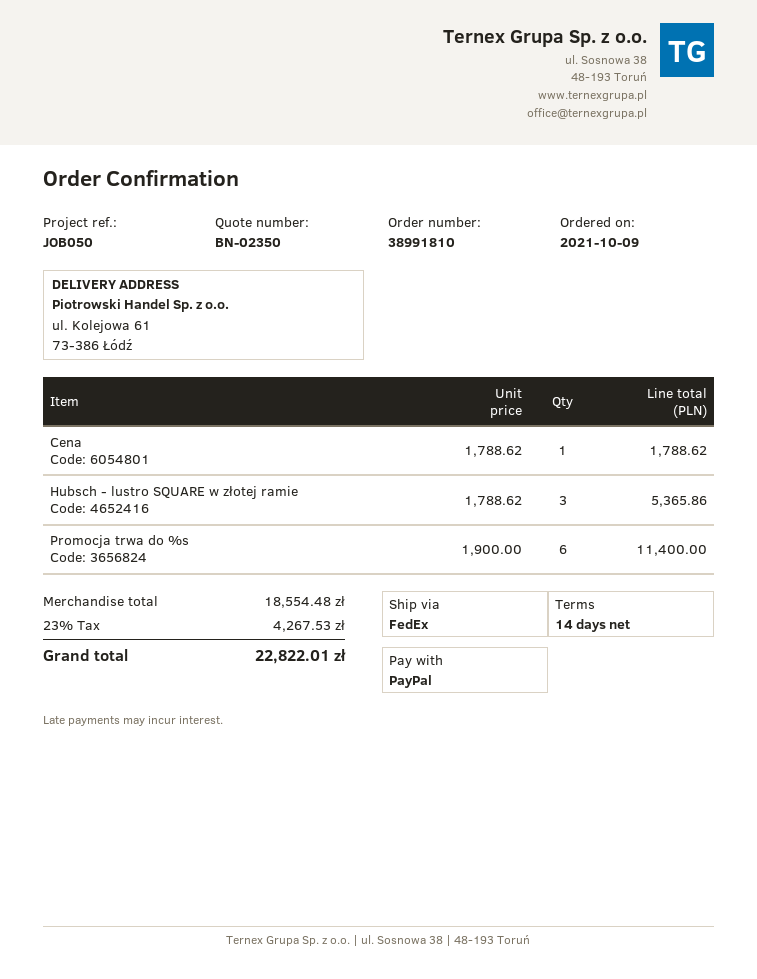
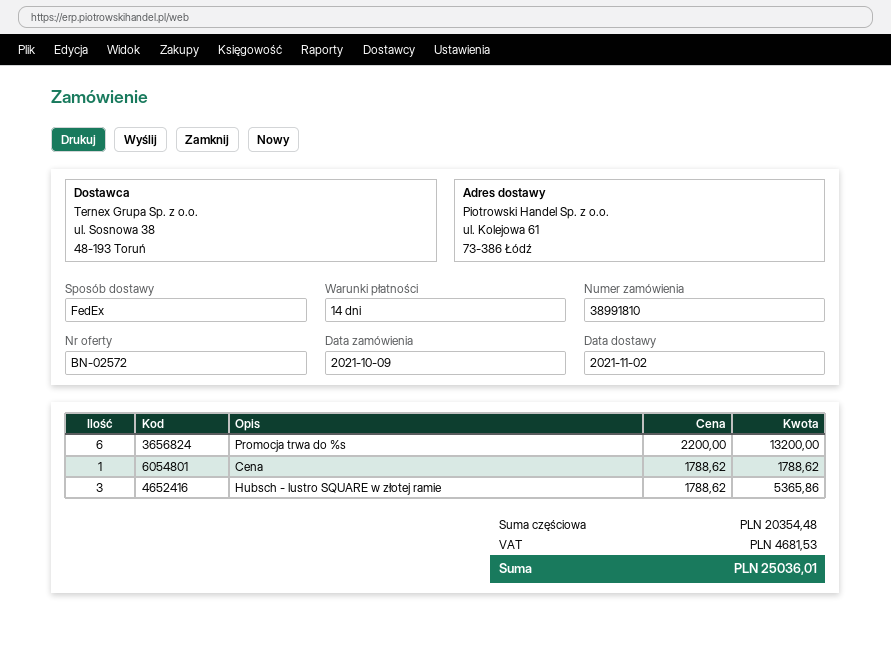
quote number: BN-02350 -> BN-02572
Promocja trwa do %s: 6 x 1900.00 = 11400.00 -> 6 x 2200.00 = 13200.00
subtotal: 18554.48 -> 20354.48
tax: 4267.53 -> 4681.53
total: 22822.01 -> 25036.01

